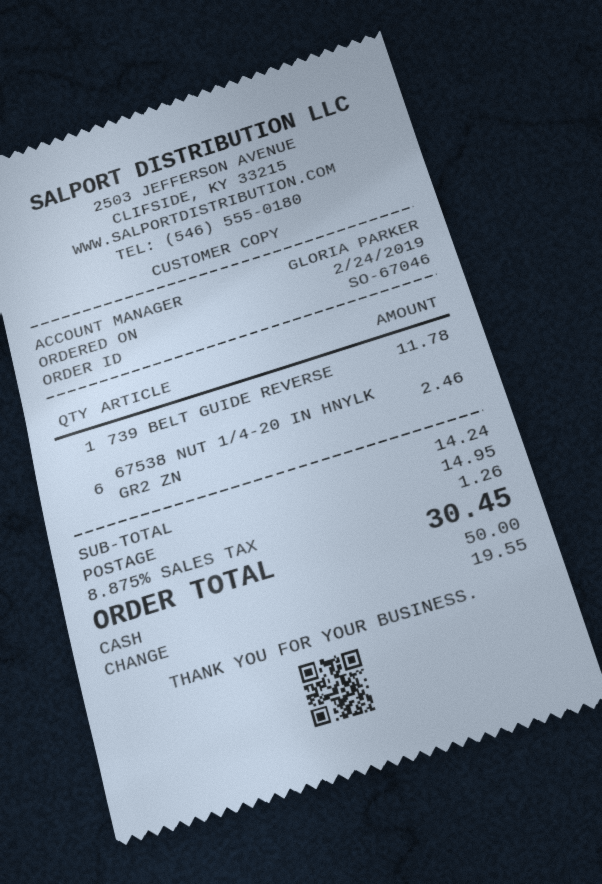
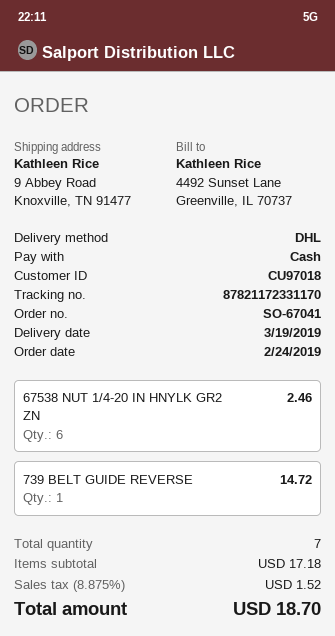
order number: SO-67046 -> SO-67041
739 BELT GUIDE REVERSE: 1 for 11.78 -> 1 for 14.72
subtotal: 14.24 -> 17.18
shipping: 14.95 -> none
tax: 8.875% = 1.26 -> 8.875% = 1.52
total: 30.45 -> 18.70

